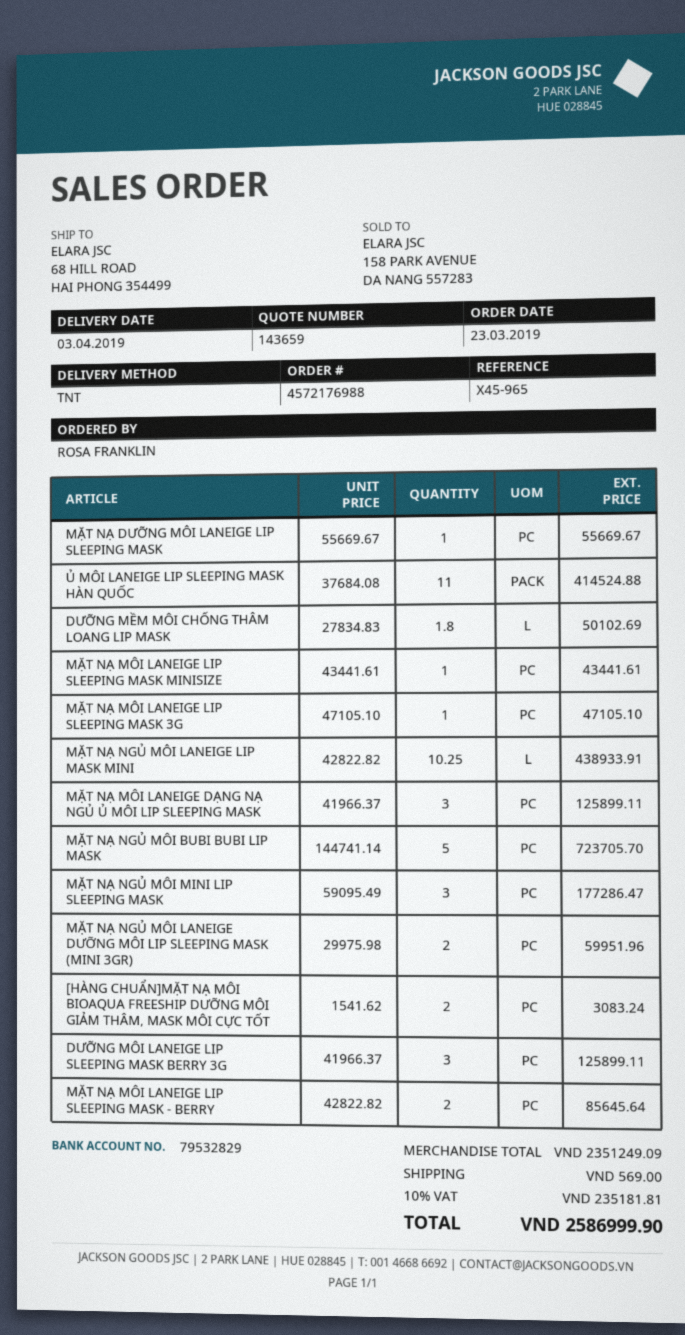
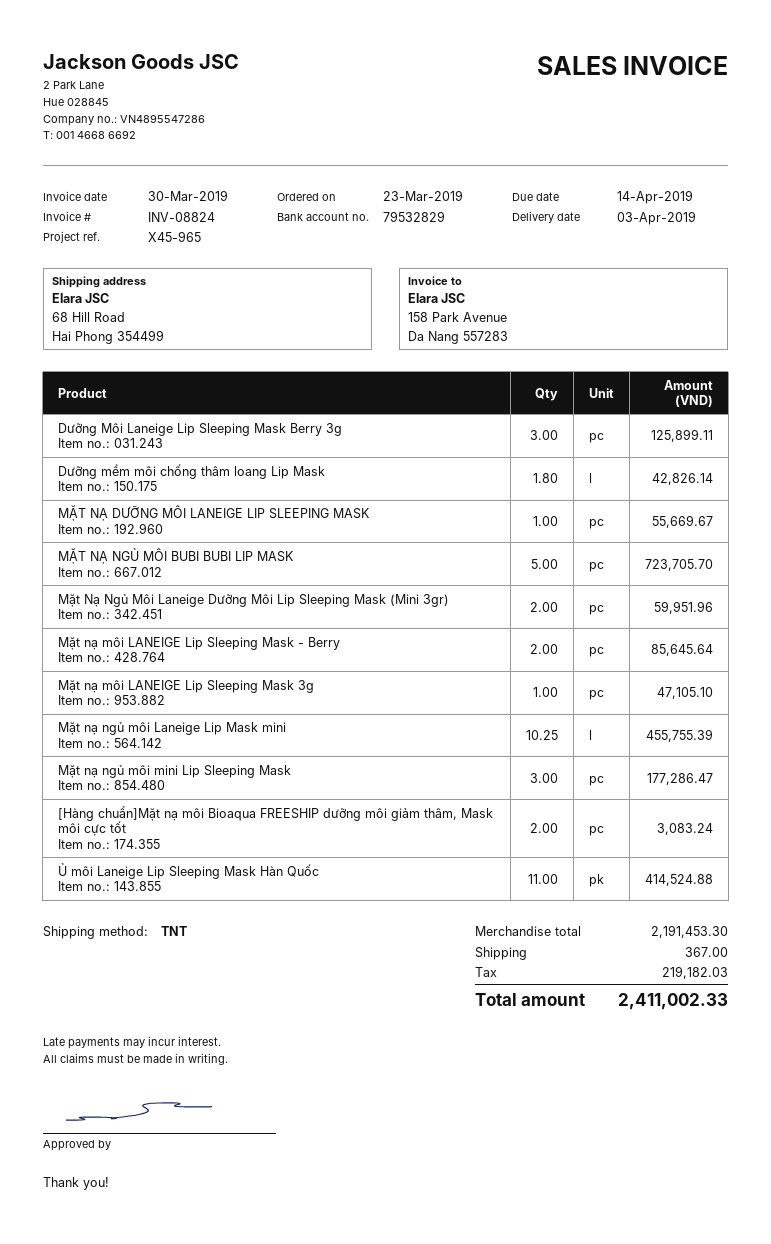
DƯỠNG MỀM MÔI CHỐNG THÂM LOANG LIP MASK: 1.8 for 50102.69 -> 1.8 for 42826.14
MẶT NẠ MÔI LANEIGE LIP SLEEPING MASK MINISIZE: 1 for 43441.61 -> none
MẶT NẠ NGỦ MÔI LANEIGE LIP MASK MINI: 10.25 for 438933.91 -> 10.25 for 455755.39
MẶT NẠ MÔI LANEIGE DẠNG NẠ NGỦ Ủ MÔI LIP SLEEPING MASK: 3 for 125899.11 -> none
subtotal: 2351249.09 -> 2191453.30
shipping: 569.00 -> 367.00
tax: 235181.81 -> 219182.03
total: 2586999.90 -> 2411002.33

